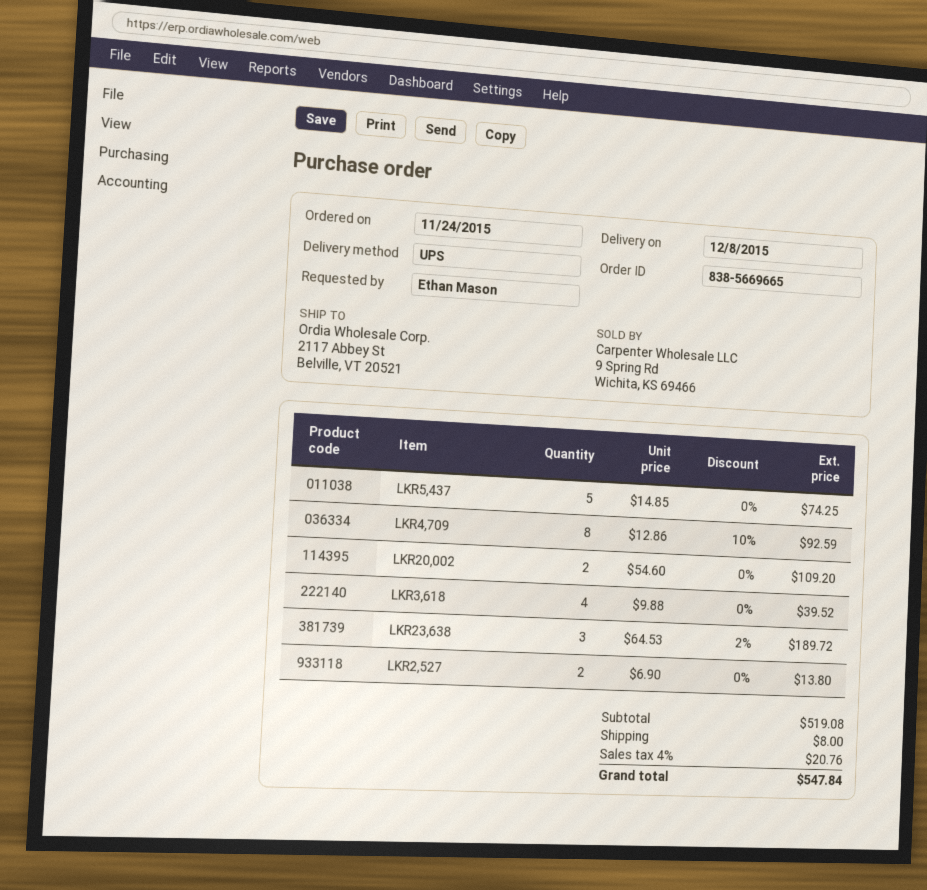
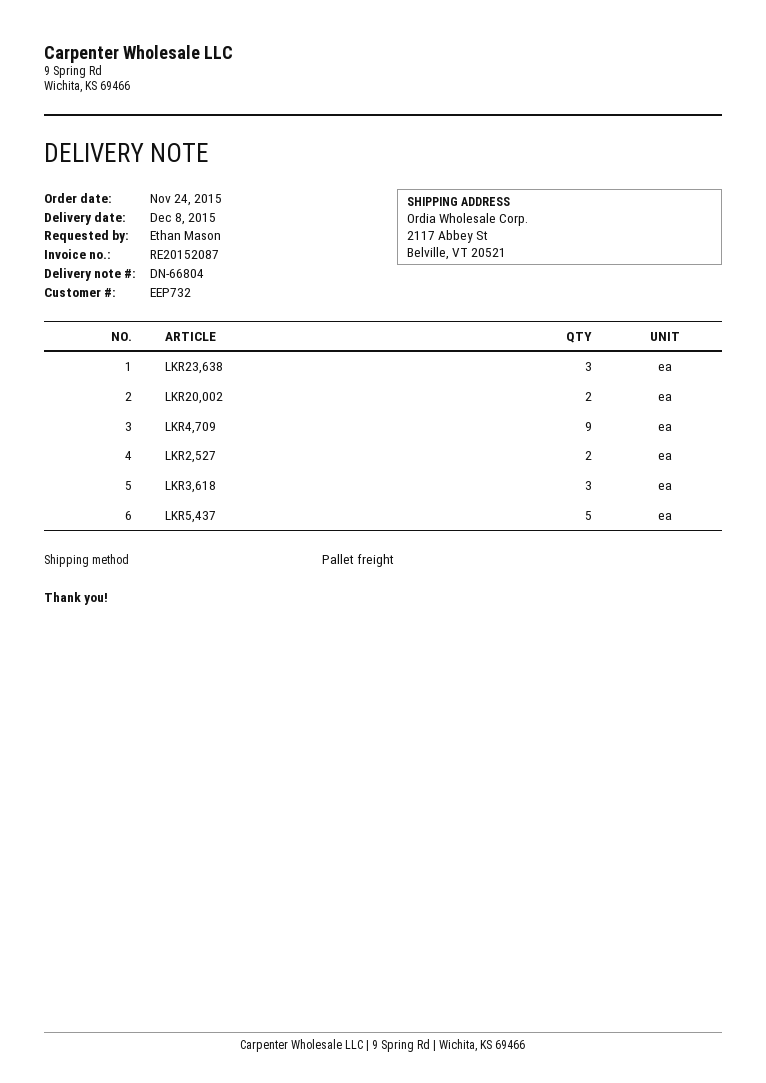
shipping method: UPS -> pallet freight
LKR4,709: 8 -> 9
LKR3,618: 4 -> 3

